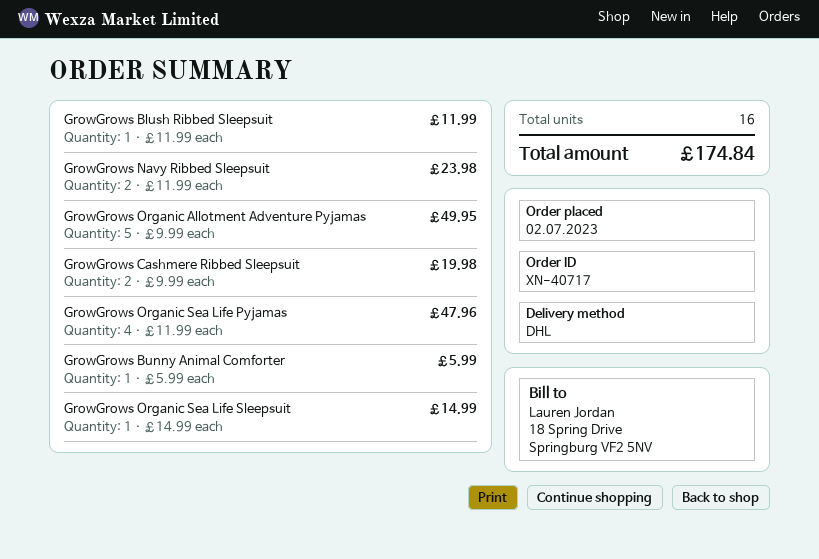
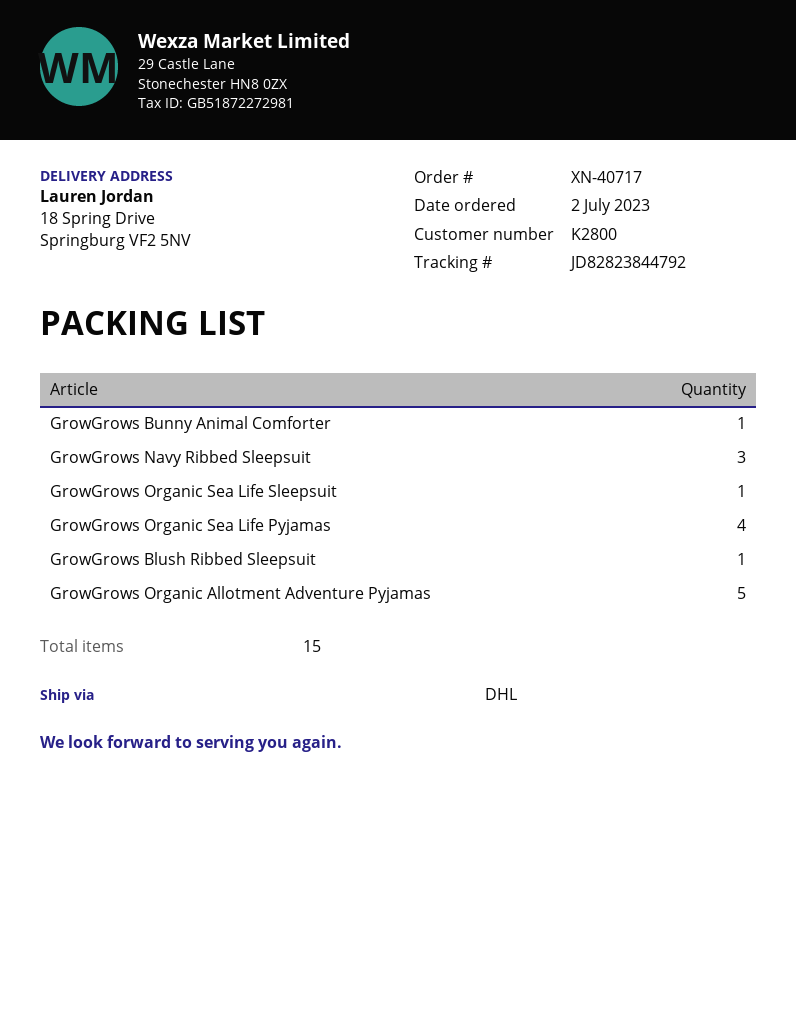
GrowGrows Navy Ribbed Sleepsuit: 2 -> 3
GrowGrows Cashmere Ribbed Sleepsuit: 2 -> none
total quantity: 16 -> 15

